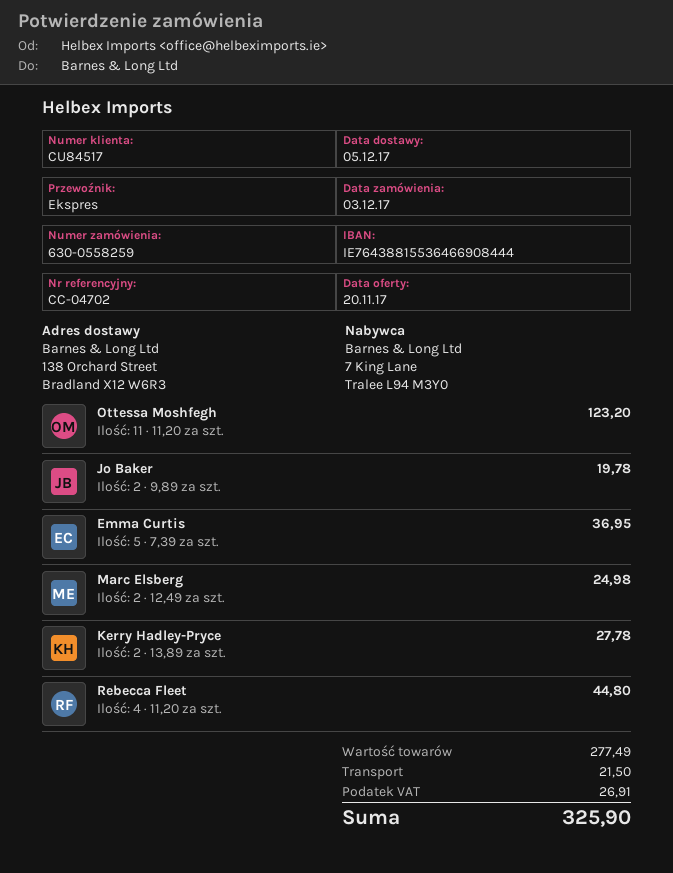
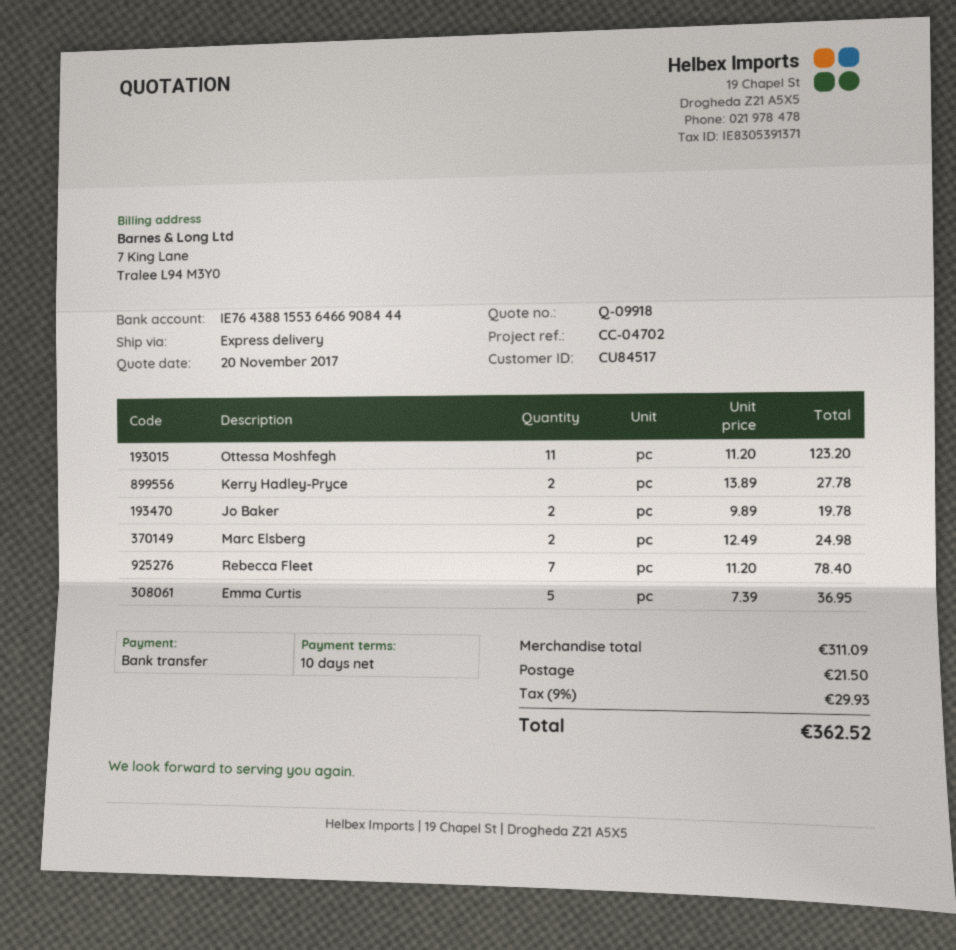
Rebecca Fleet: 4 x 11.20 = 44.80 -> 7 x 11.20 = 78.40
subtotal: 277.49 -> 311.09
tax: 26.91 -> 29.93
total: 325.90 -> 362.52

